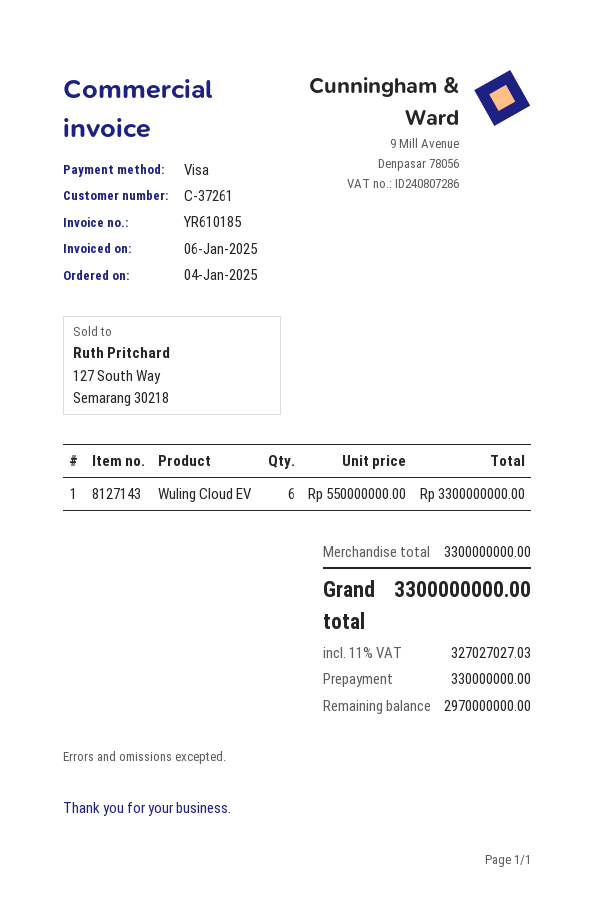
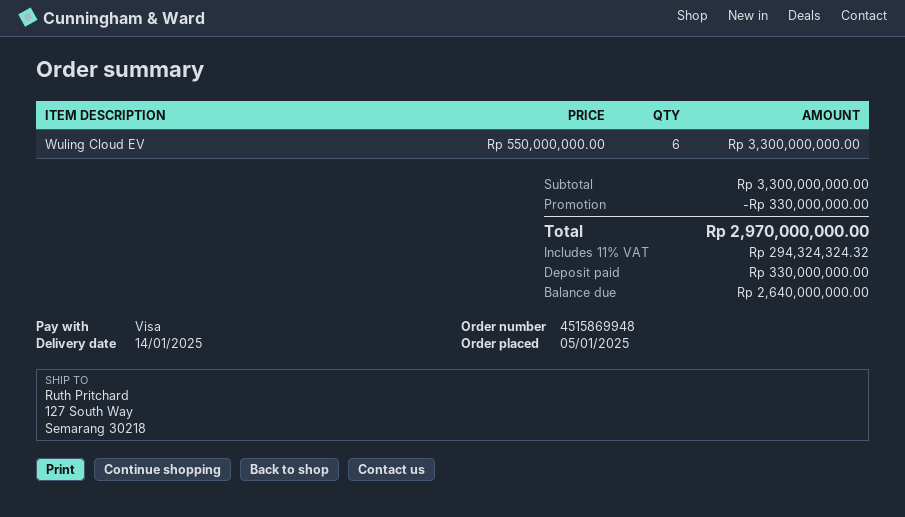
order date: 2025-01-04 -> 2025-01-05
discount: none -> 330000000.00
tax: 11% = 327027027.03 -> 11% = 294324324.32
total: 3300000000.00 -> 2970000000.00
balance: 2970000000.00 -> 2640000000.00

